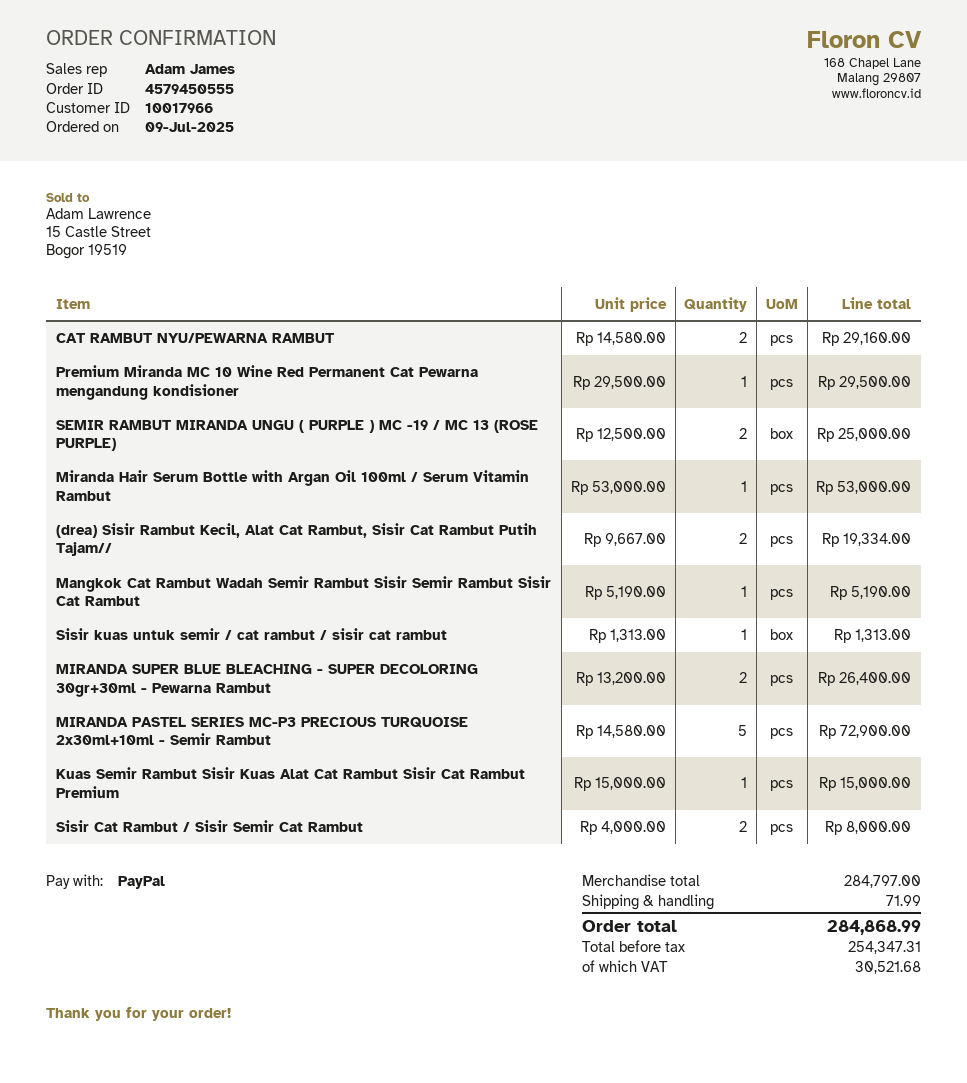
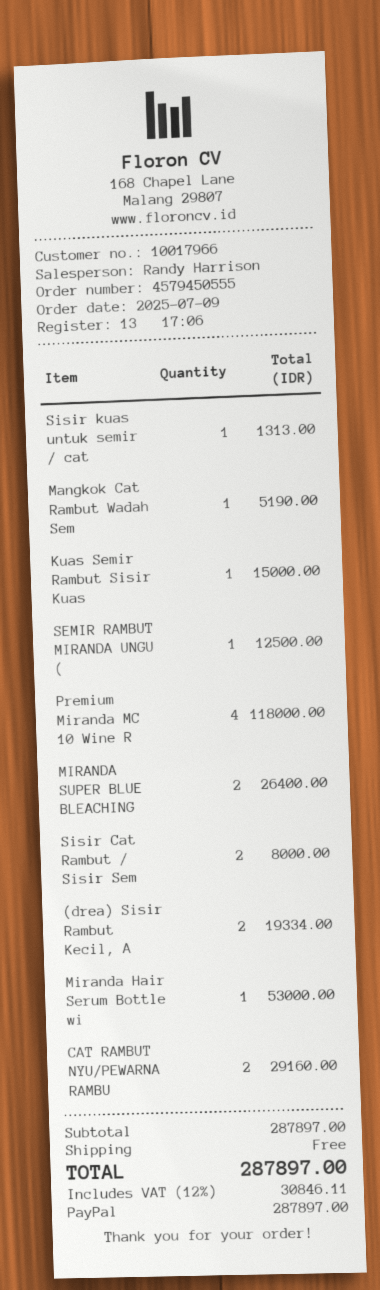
sales rep: Adam James -> Randy Harrison
Premium Miranda MC 10 Wine Red Permanent Cat Pewarna mengandung kondisioner: 1 for 29500.00 -> 4 for 118000.00
SEMIR RAMBUT MIRANDA UNGU ( PURPLE ) MC -19 / MC 13 (ROSE PURPLE): 2 for 25000.00 -> 1 for 12500.00
MIRANDA PASTEL SERIES MC-P3 PRECIOUS TURQUOISE 2x30ml+10ml - Semir Rambut: 5 for 72900.00 -> none
subtotal: 284797.00 -> 287897.00
shipping: 71.99 -> 0.00
tax: 30521.68 -> 30846.11
total: 284868.99 -> 287897.00

